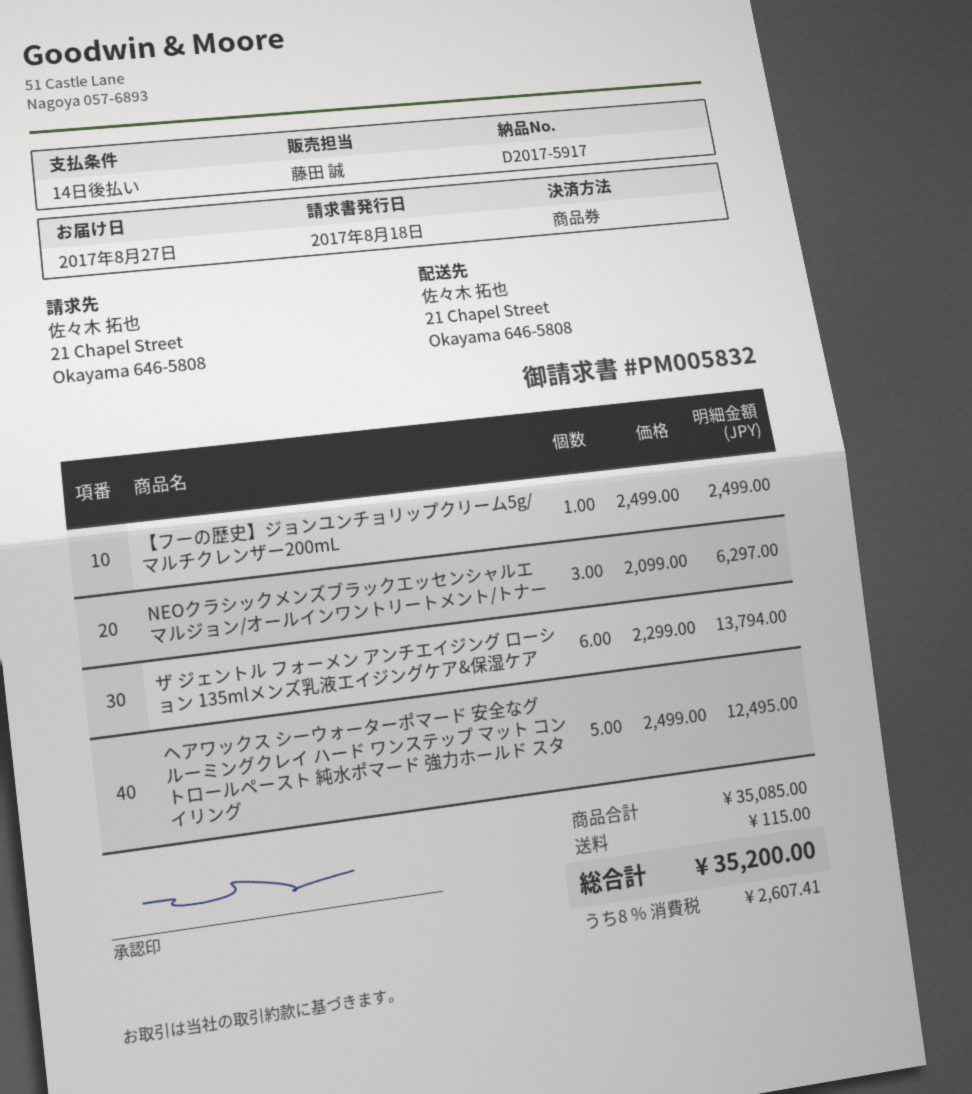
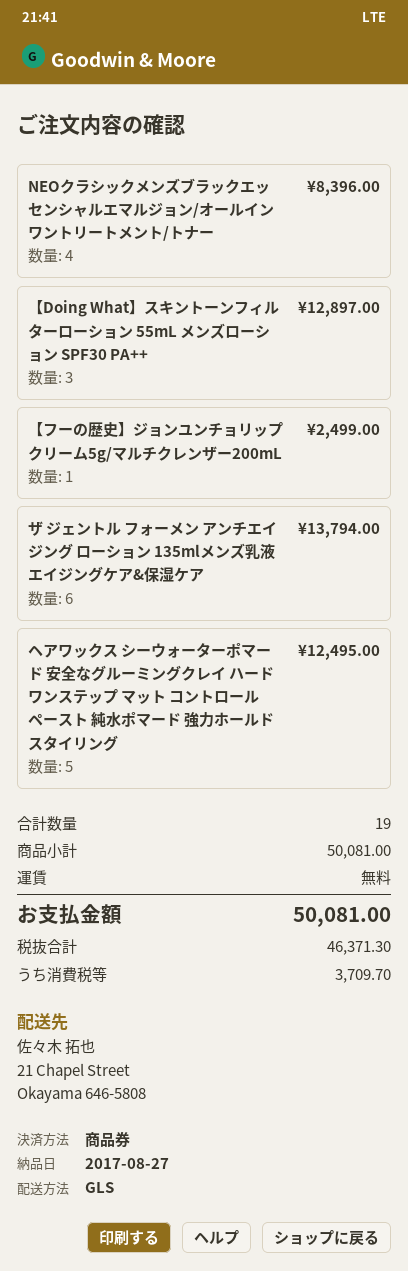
NEOクラシックメンズブラックエッセンシャルエマルジョン/オールインワントリートメント/トナー: 3 for 6297.00 -> 4 for 8396.00
【Doing What】スキントーンフィルターローション 55mL メンズローション SPF30 PA++: none -> 3 for 12897.00
subtotal: 35085.00 -> 50081.00
shipping: 115.00 -> 0.00
tax: 2607.41 -> 3709.70
total: 35200.00 -> 50081.00

